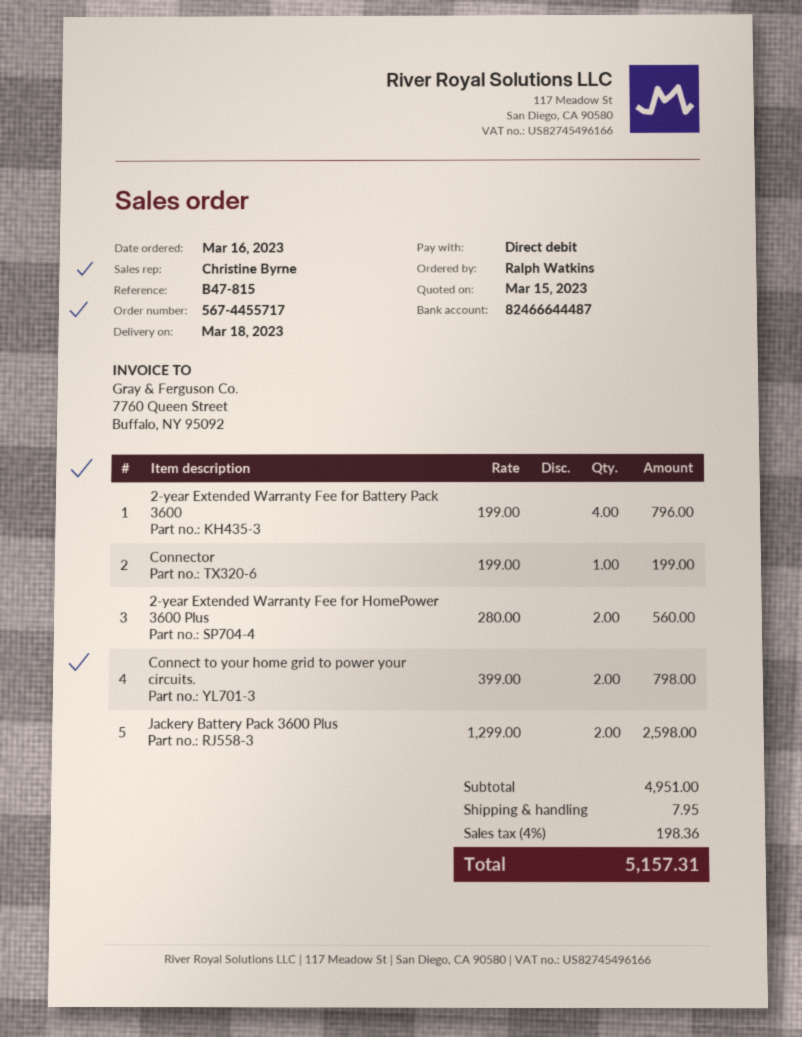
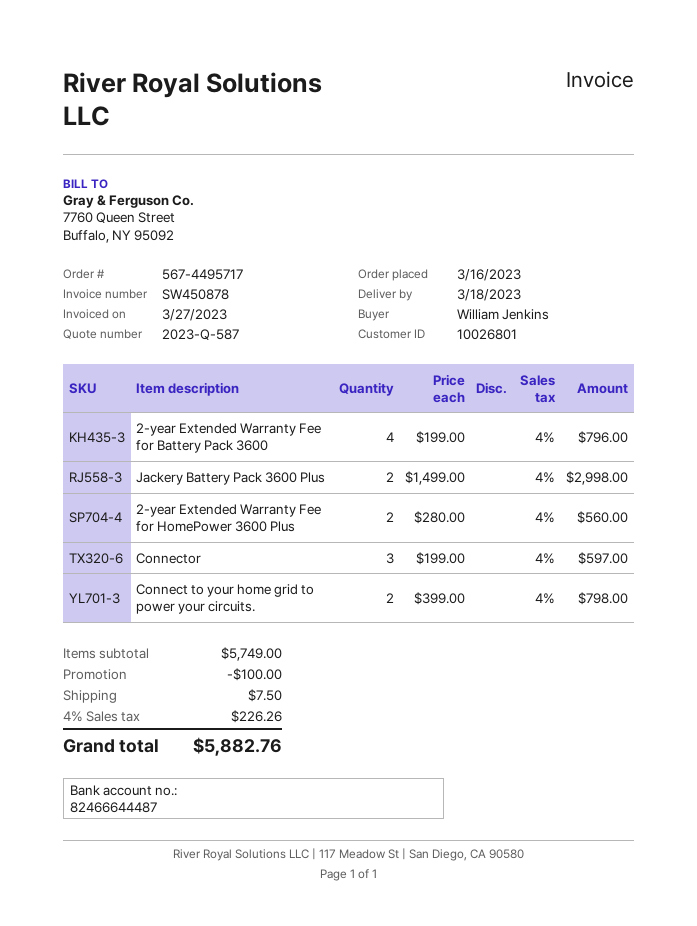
order number: 567-4455717 -> 567-4495717
ordered by: Ralph Watkins -> William Jenkins
Connector: 1 x 199.00 = 199.00 -> 3 x 199.00 = 597.00
Jackery Battery Pack 3600 Plus: 2 x 1299.00 = 2598.00 -> 2 x 1499.00 = 2998.00
subtotal: 4951.00 -> 5749.00
discount: none -> 100.00
shipping: 7.95 -> 7.50
tax: 4% = 198.36 -> 4% = 226.26
total: 5157.31 -> 5882.76

